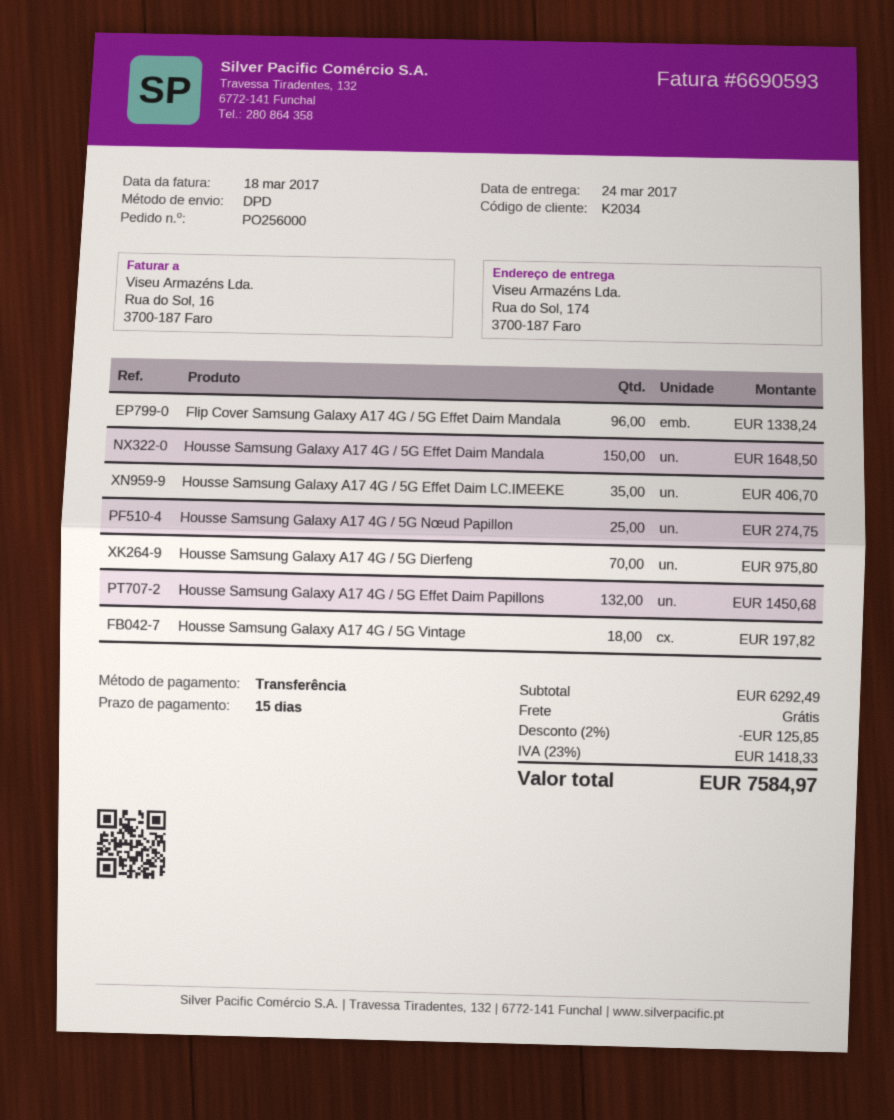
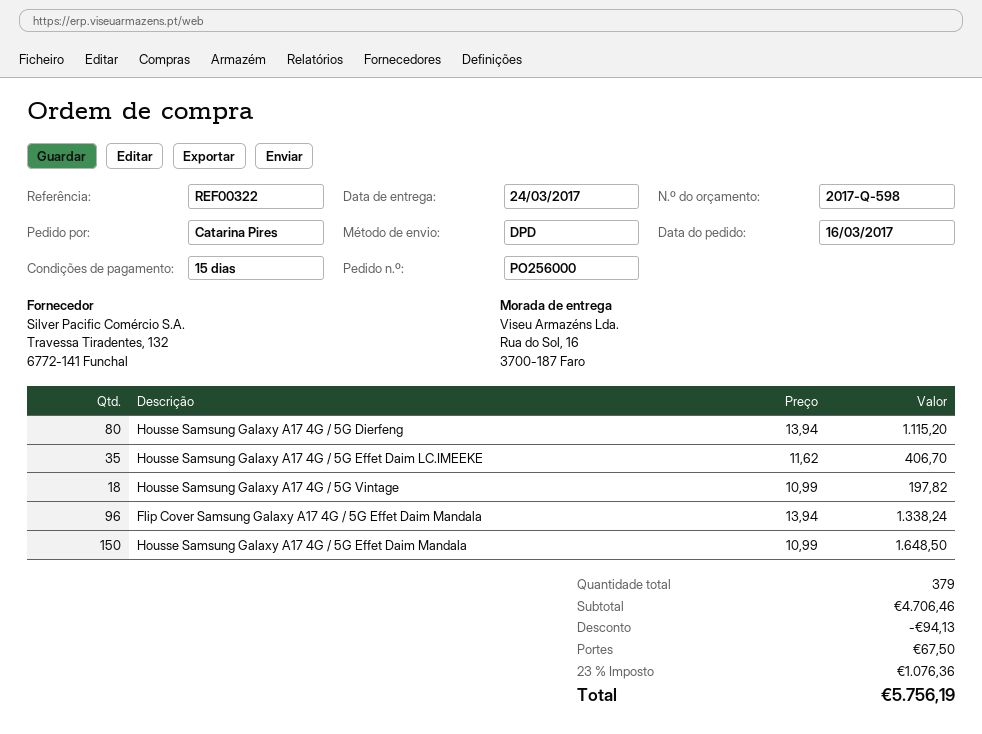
ship to: Rua do Sol, 174, 3700-187 Faro -> Rua do Sol, 16, 3700-187 Faro
Housse Samsung Galaxy A17 4G / 5G Nœud Papillon: 25 for 274.75 -> none
Housse Samsung Galaxy A17 4G / 5G Dierfeng: 70 for 975.80 -> 80 for 1115.20
Housse Samsung Galaxy A17 4G / 5G Effet Daim Papillons: 132 for 1450.68 -> none
subtotal: 6292.49 -> 4706.46
discount: 125.85 -> 94.13
shipping: 0.00 -> 67.50
tax: 23% = 1418.33 -> 23% = 1076.36
total: 7584.97 -> 5756.19

